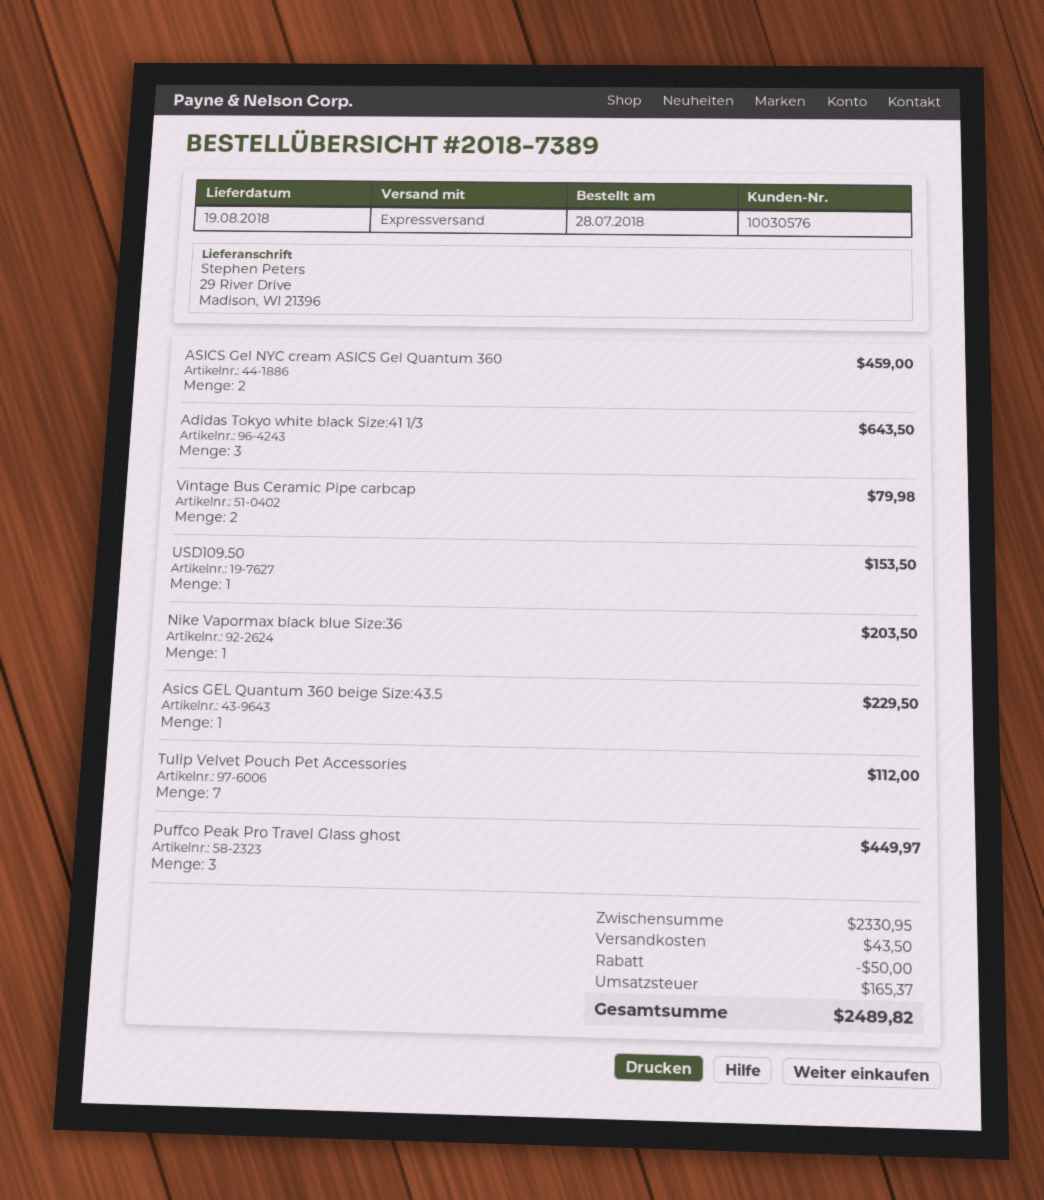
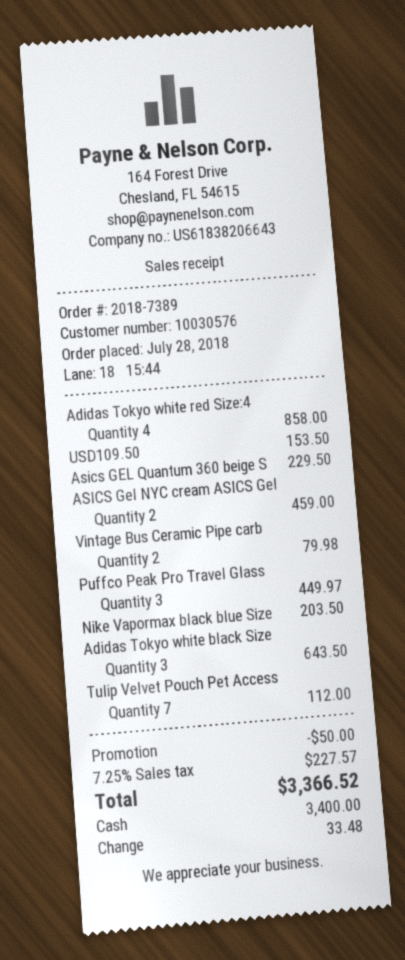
Adidas Tokyo white red Size:4: none -> 4 for 858.00
shipping: 43.50 -> none
tax: 165.37 -> 227.57
total: 2489.82 -> 3366.52

